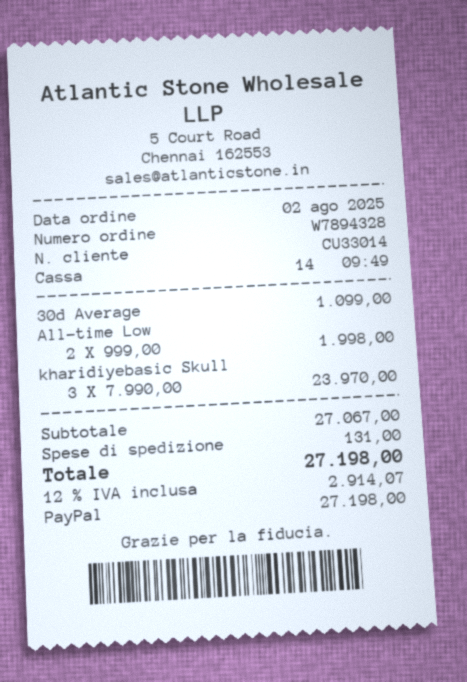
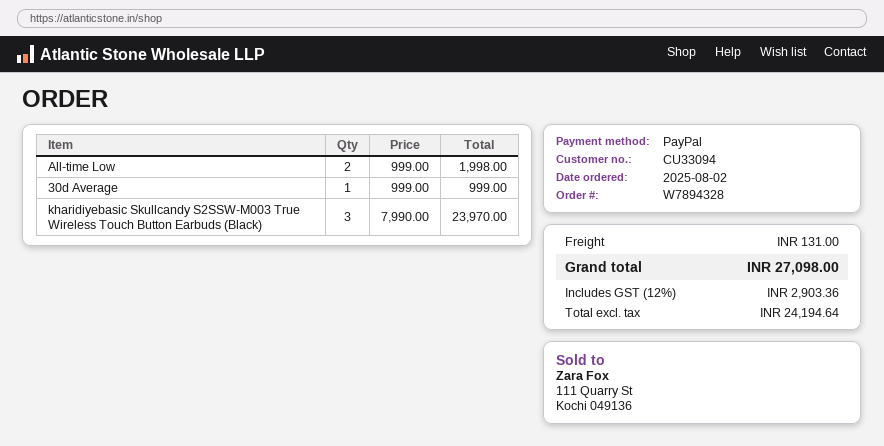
customer number: CU33014 -> CU33094
30d Average: 1 x 1099.00 = 1099.00 -> 1 x 999.00 = 999.00
tax: 12% = 2914.07 -> 12% = 2903.36
total: 27198.00 -> 27098.00

